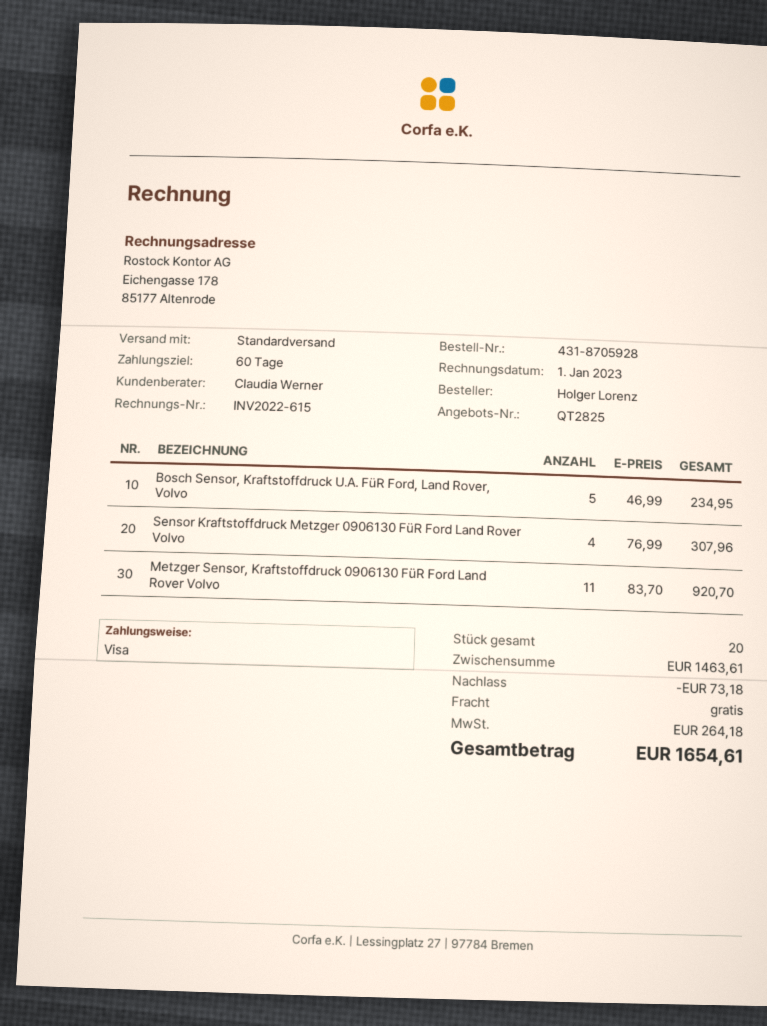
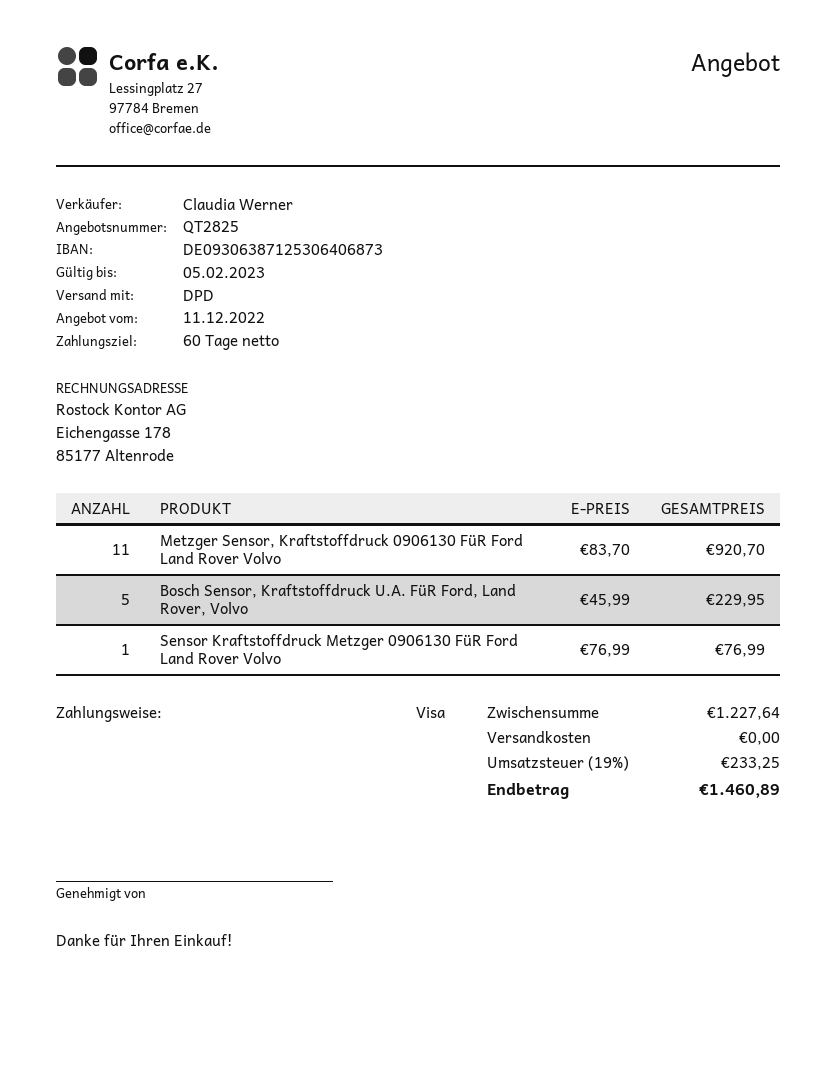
shipping method: standard -> DPD
Bosch Sensor, Kraftstoffdruck U.A. FüR Ford, Land Rover, Volvo: 5 x 46.99 = 234.95 -> 5 x 45.99 = 229.95
Sensor Kraftstoffdruck Metzger 0906130 FüR Ford Land Rover Volvo: 4 x 76.99 = 307.96 -> 1 x 76.99 = 76.99
subtotal: 1463.61 -> 1227.64
discount: 73.18 -> none
tax: 264.18 -> 233.25
total: 1654.61 -> 1460.89

